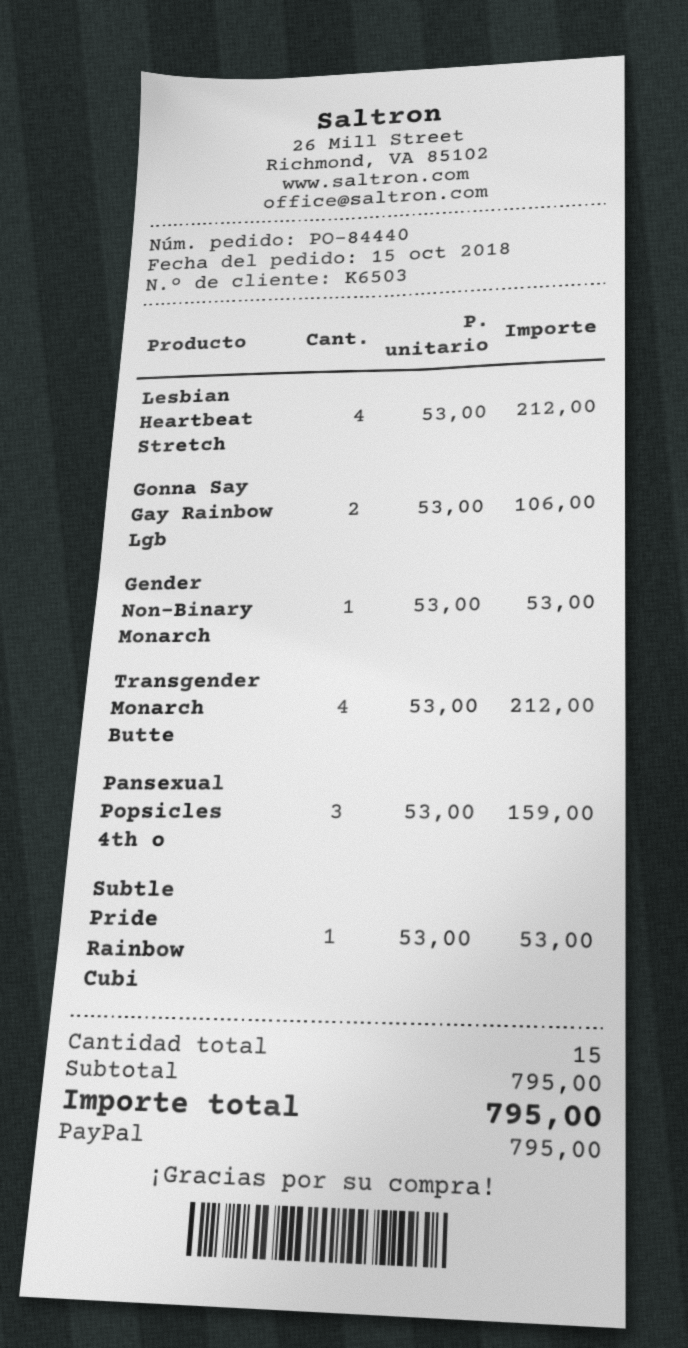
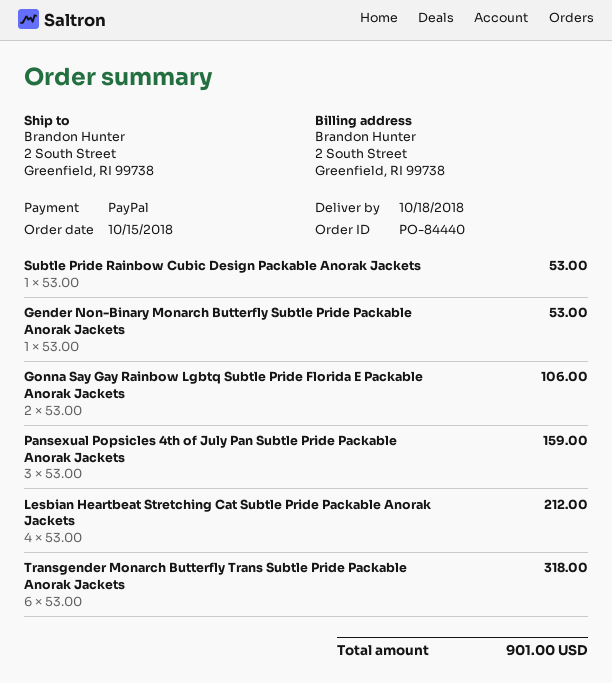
Transgender Monarch Butte: 4 x 53.00 = 212.00 -> 6 x 53.00 = 318.00
total: 795.00 -> 901.00

